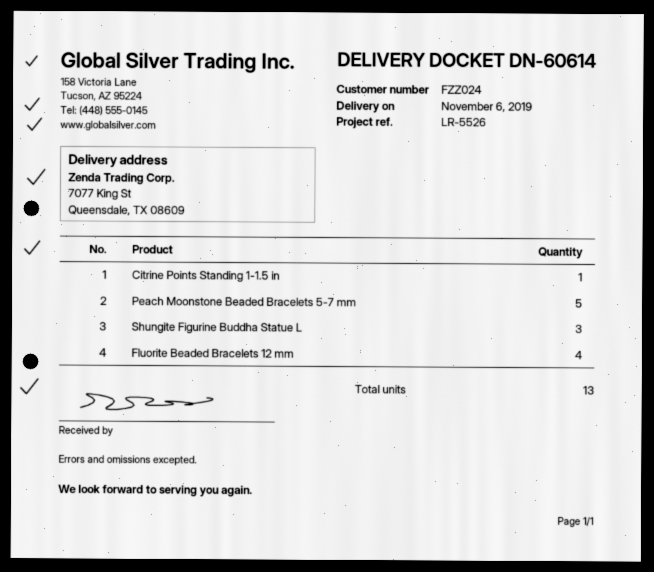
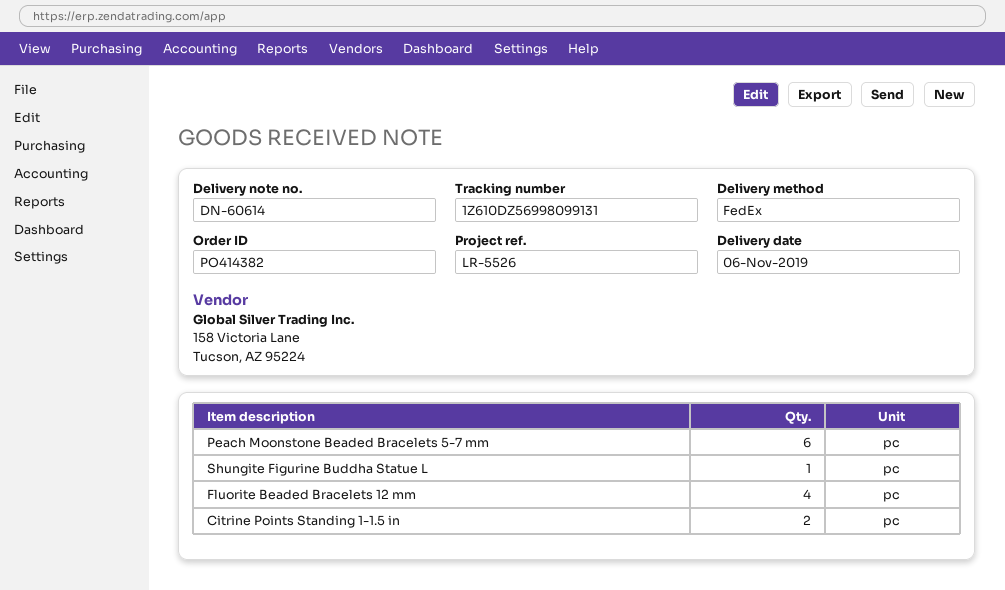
Citrine Points Standing 1-1.5 in: 1 -> 2
Peach Moonstone Beaded Bracelets 5-7 mm: 5 -> 6
Shungite Figurine Buddha Statue L: 3 -> 1

